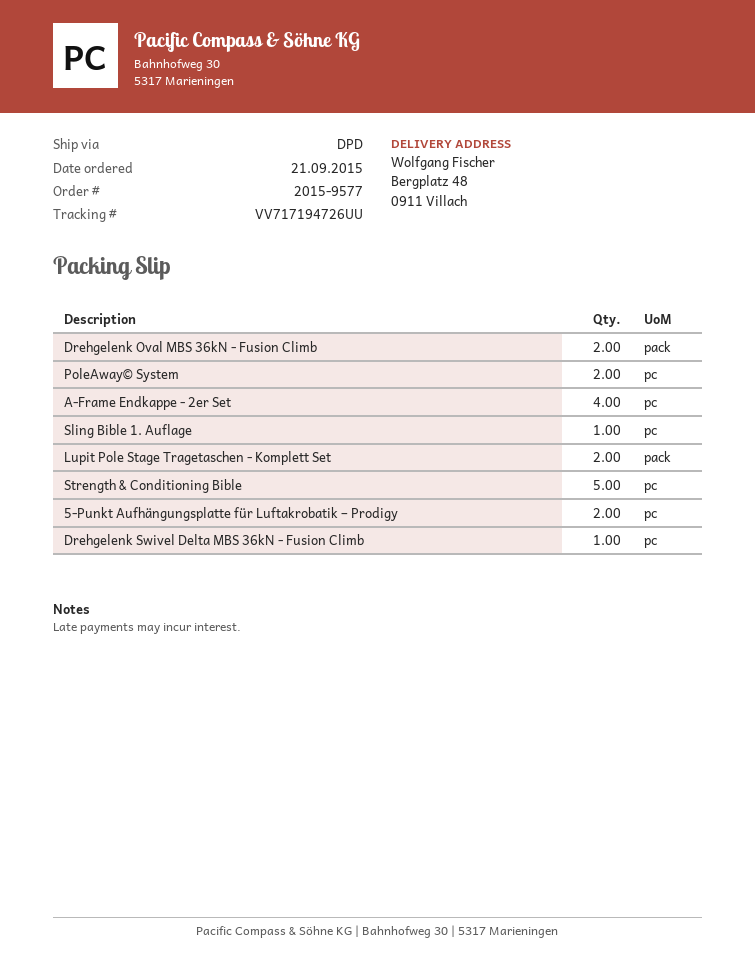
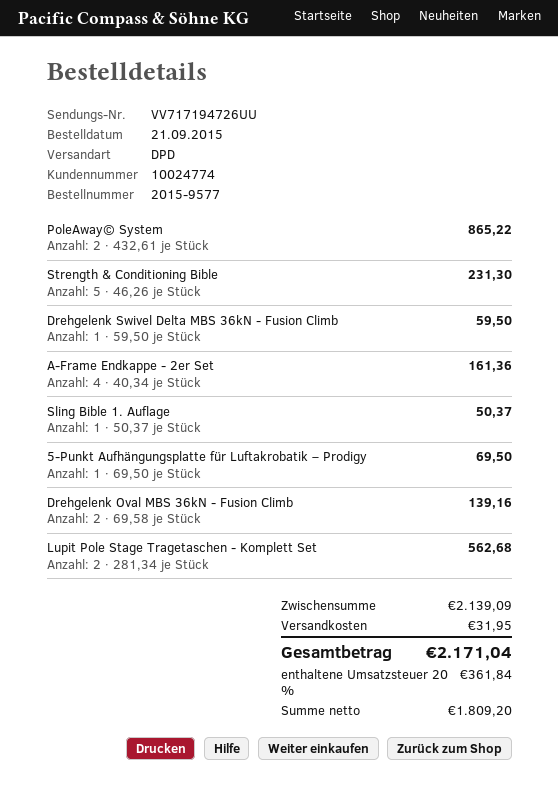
5-Punkt Aufhängungsplatte für Luftakrobatik – Prodigy: 2 -> 1

